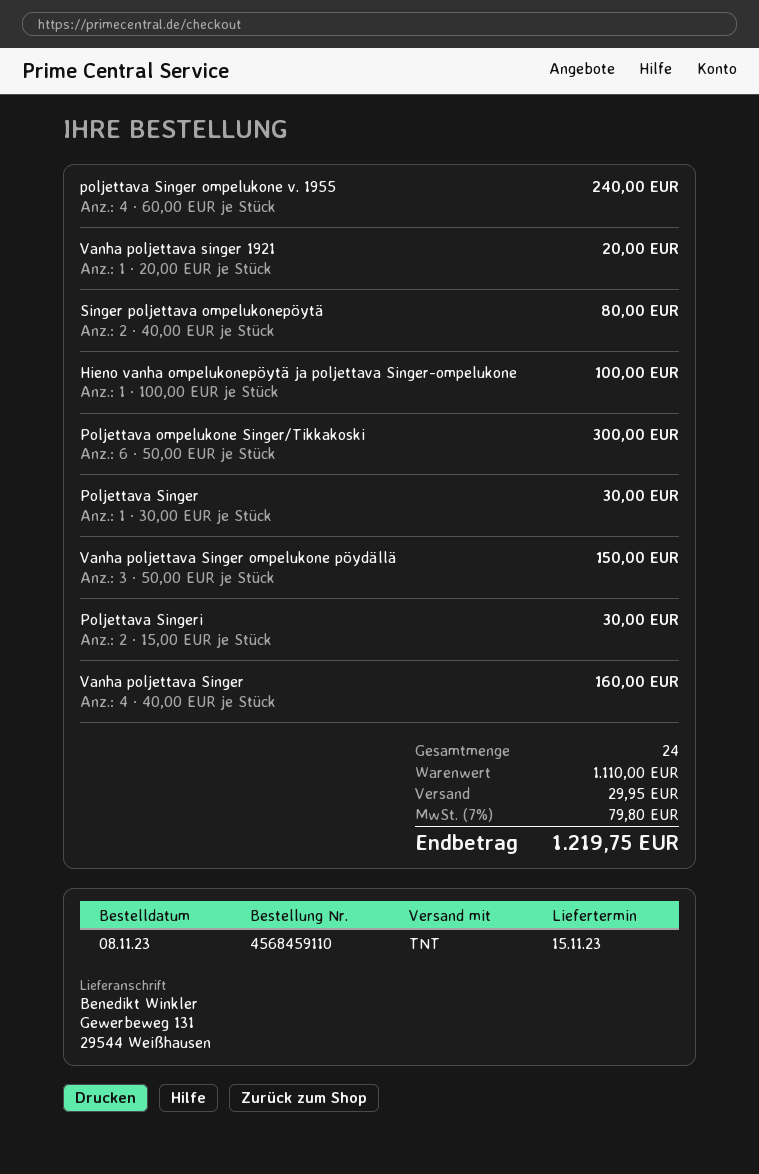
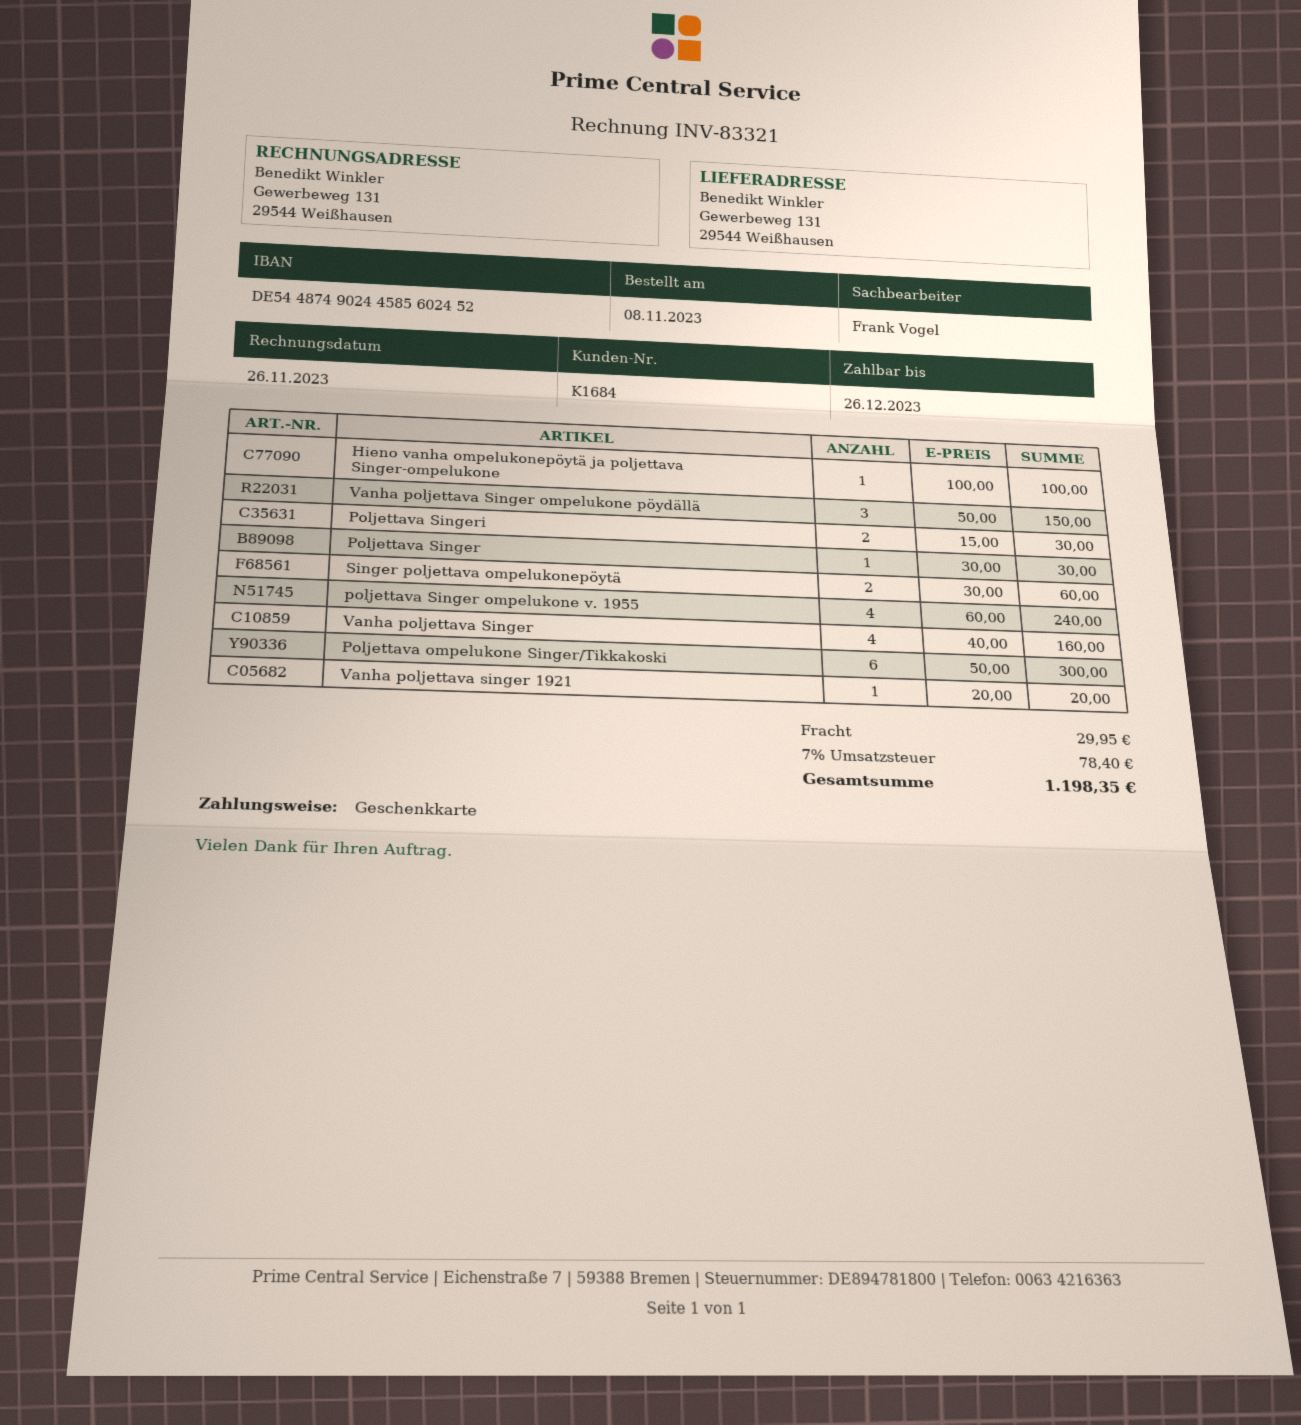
Singer poljettava ompelukonepöytä: 2 x 40.00 = 80.00 -> 2 x 30.00 = 60.00
tax: 7% = 79.80 -> 7% = 78.40
total: 1219.75 -> 1198.35

